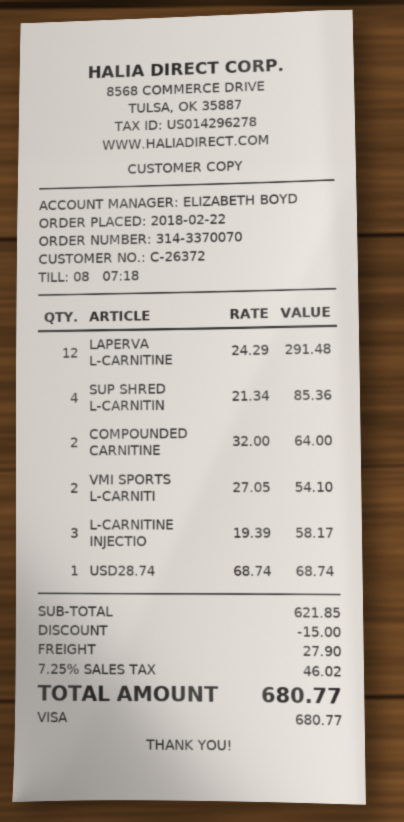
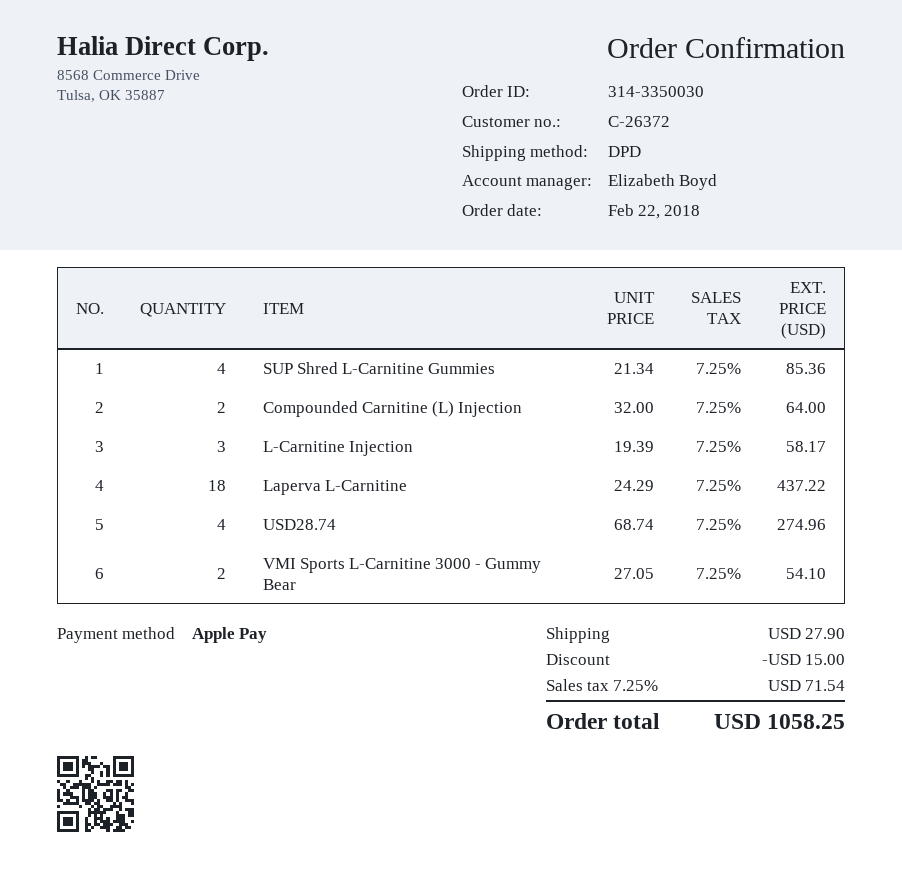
order number: 314-3370070 -> 314-3350030
payment method: Visa -> Apple Pay
LAPERVA L-CARNITINE: 12 x 24.29 = 291.48 -> 18 x 24.29 = 437.22
USD28.74: 1 x 68.74 = 68.74 -> 4 x 68.74 = 274.96
tax: 7.25% = 46.02 -> 7.25% = 71.54
total: 680.77 -> 1058.25

